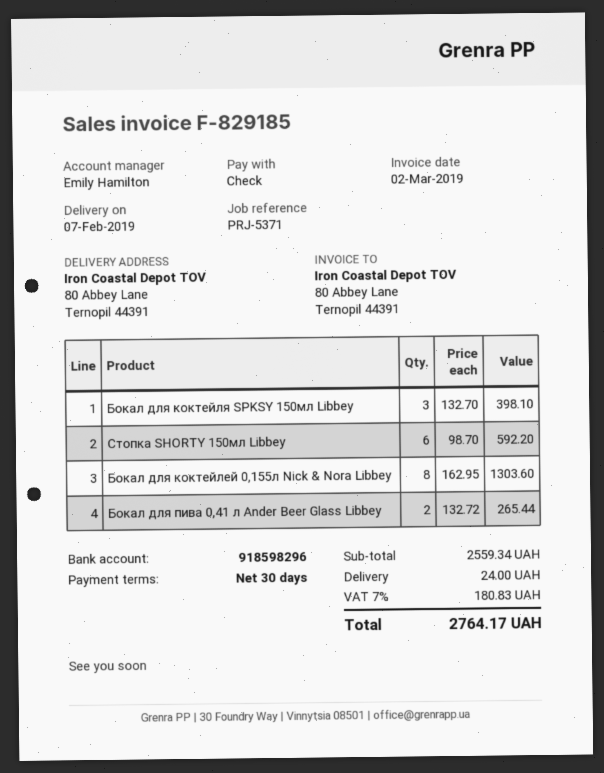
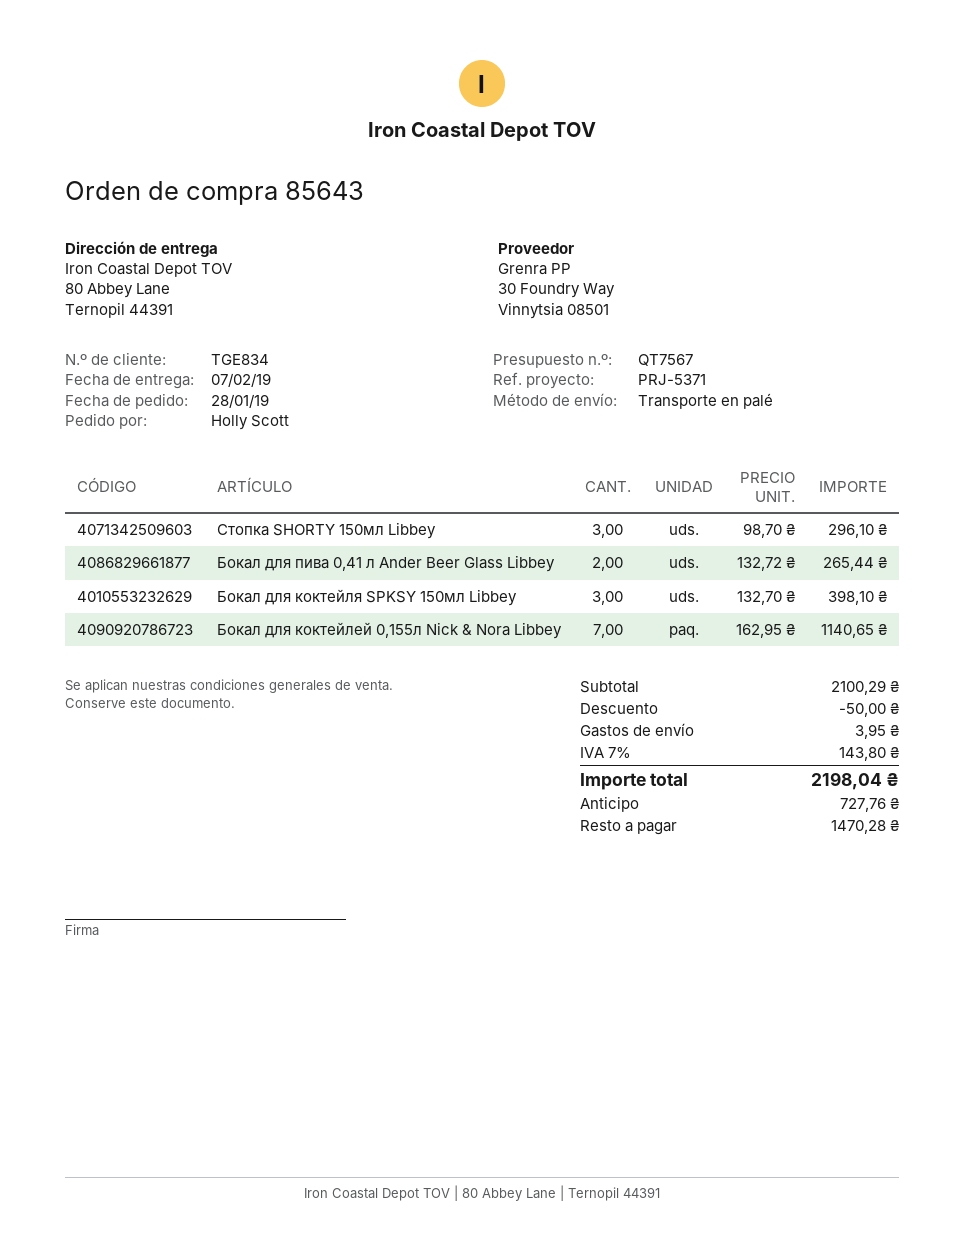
Стопка SHORTY 150мл Libbey: 6 x 98.70 = 592.20 -> 3 x 98.70 = 296.10
Бокал для коктейлей 0,155л Nick & Nora Libbey: 8 x 162.95 = 1303.60 -> 7 x 162.95 = 1140.65
subtotal: 2559.34 -> 2100.29
discount: none -> 50.00
shipping: 24.00 -> 3.95
tax: 7% = 180.83 -> 7% = 143.80
total: 2764.17 -> 2198.04

